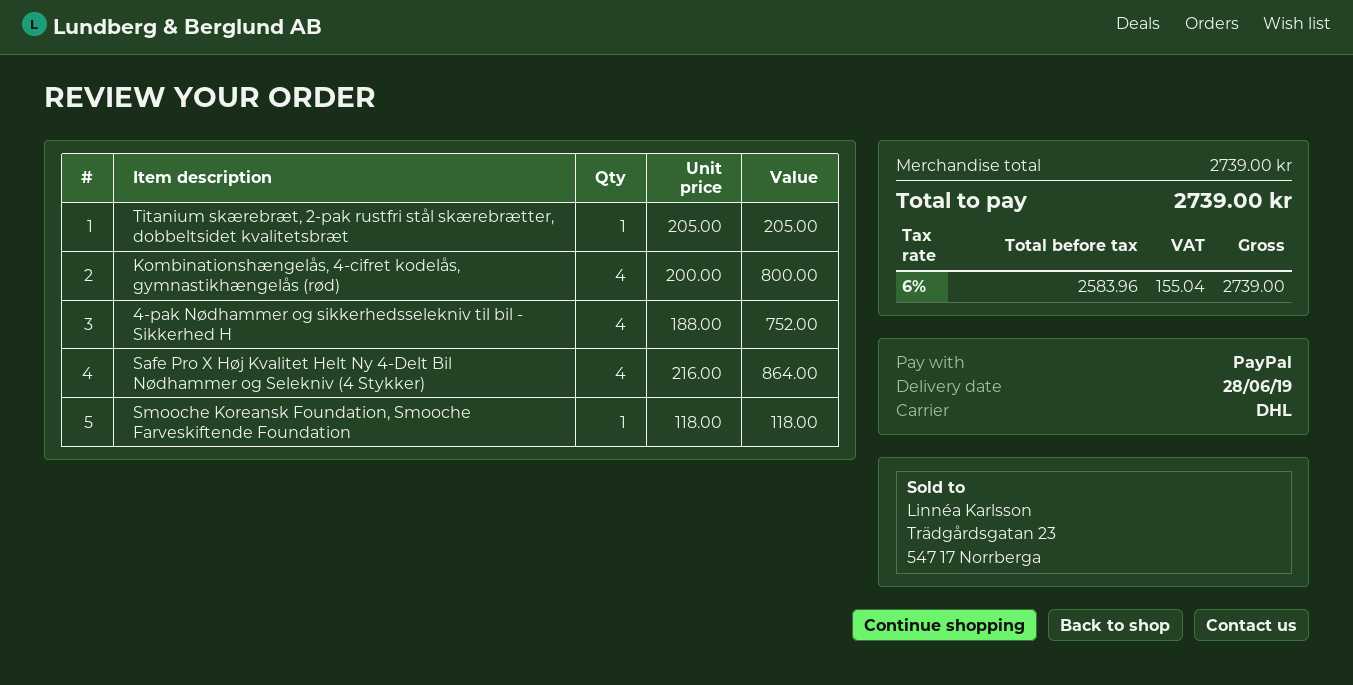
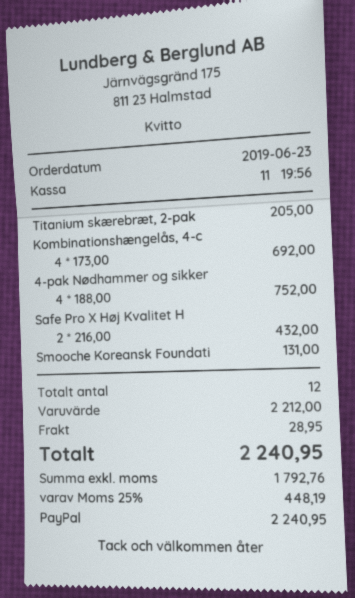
Kombinationshængelås, 4-cifret kodelås, gymnastikhængelås (rød): 4 x 200.00 = 800.00 -> 4 x 173.00 = 692.00
Safe Pro X Høj Kvalitet Helt Ny 4-Delt Bil Nødhammer og Selekniv (4 Stykker): 4 x 216.00 = 864.00 -> 2 x 216.00 = 432.00
Smooche Koreansk Foundation, Smooche Farveskiftende Foundation: 1 x 118.00 = 118.00 -> 1 x 131.00 = 131.00
subtotal: 2739.00 -> 2212.00
shipping: none -> 28.95
net: 2583.96 -> 1792.76
tax: 6% = 155.04 -> 25% = 448.19
total: 2739.00 -> 2240.95

